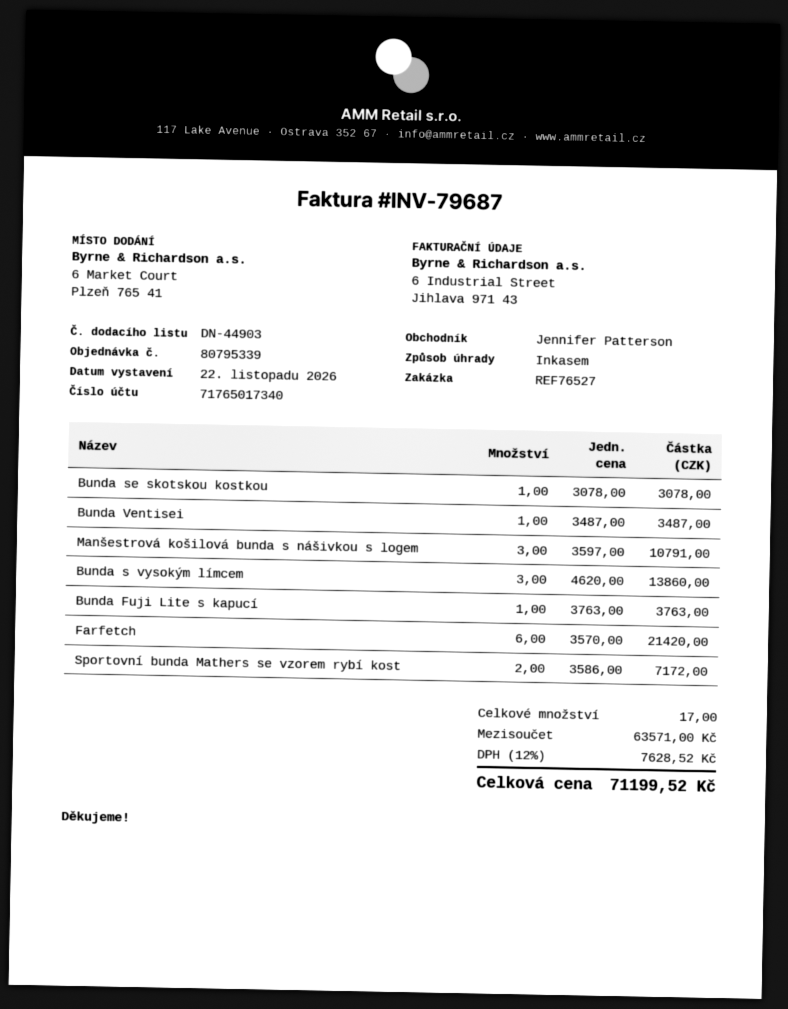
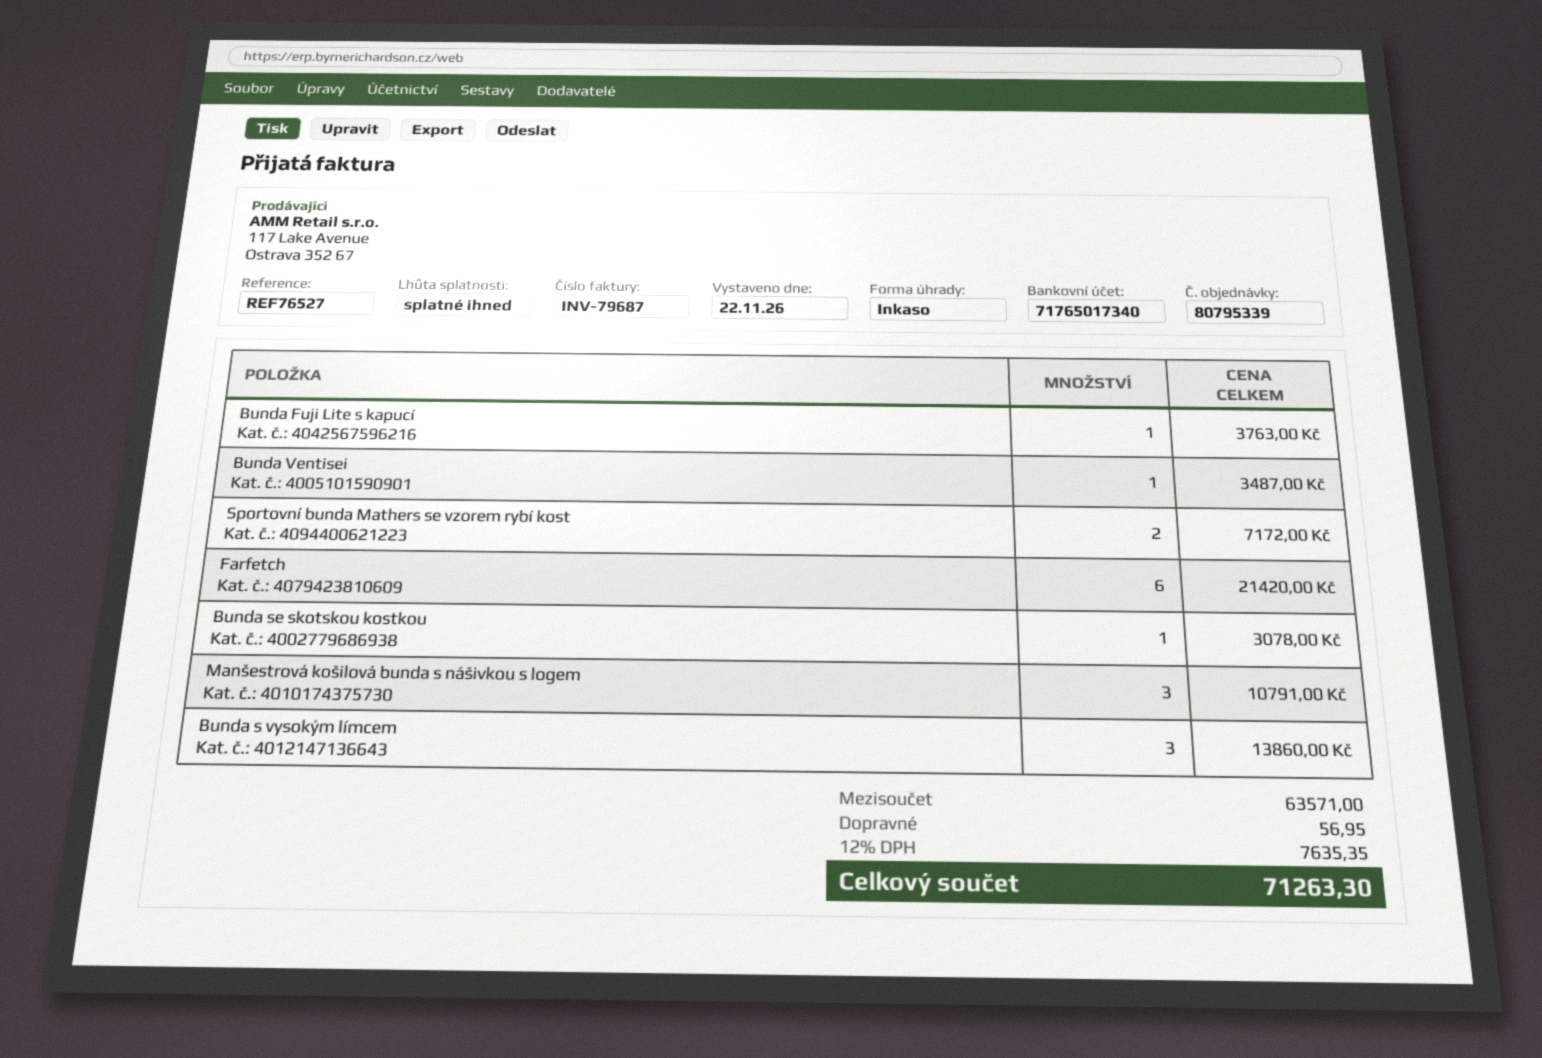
shipping: none -> 56.95
tax: 12% = 7628.52 -> 12% = 7635.35
total: 71199.52 -> 71263.30

